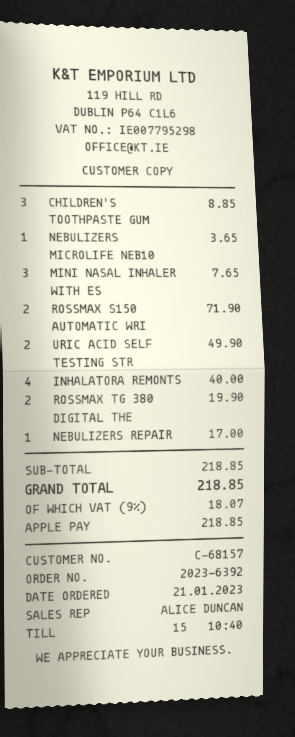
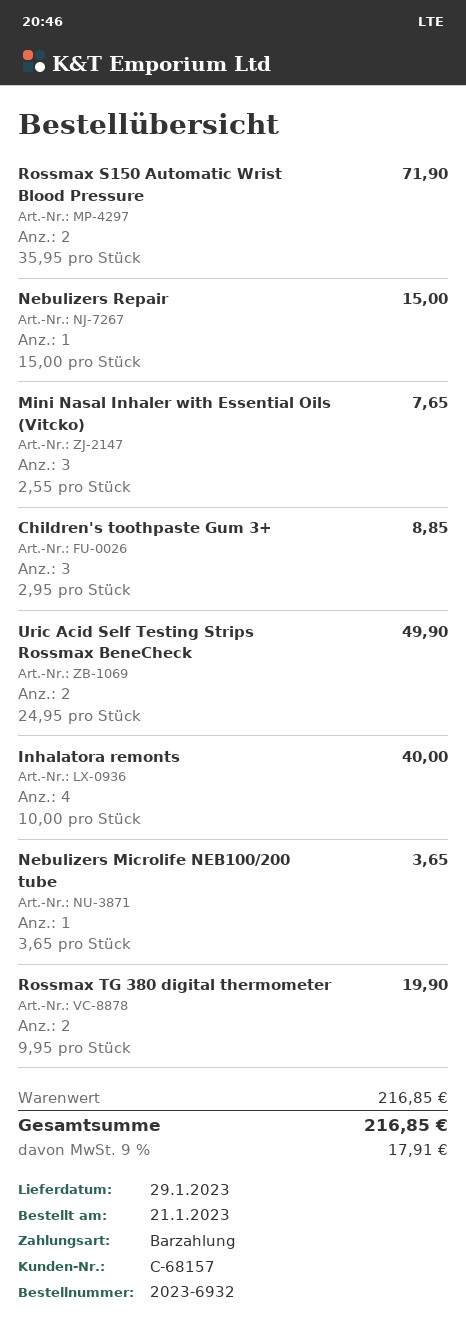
order number: 2023-6392 -> 2023-6932
payment method: Apple Pay -> cash
NEBULIZERS REPAIR: 1 for 17.00 -> 1 for 15.00
subtotal: 218.85 -> 216.85
tax: 9% = 18.07 -> 9% = 17.91
total: 218.85 -> 216.85

